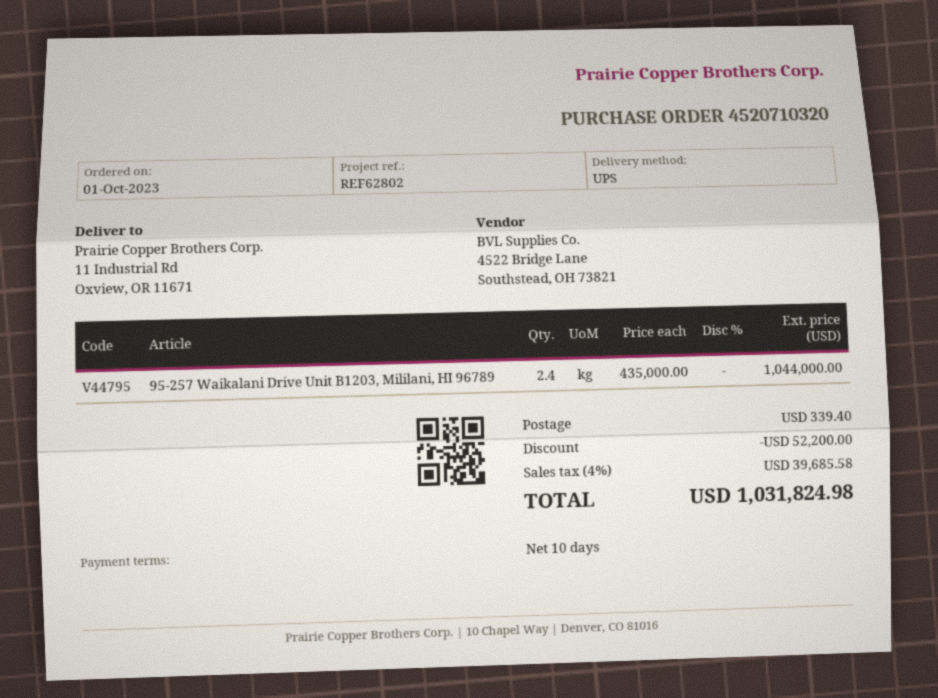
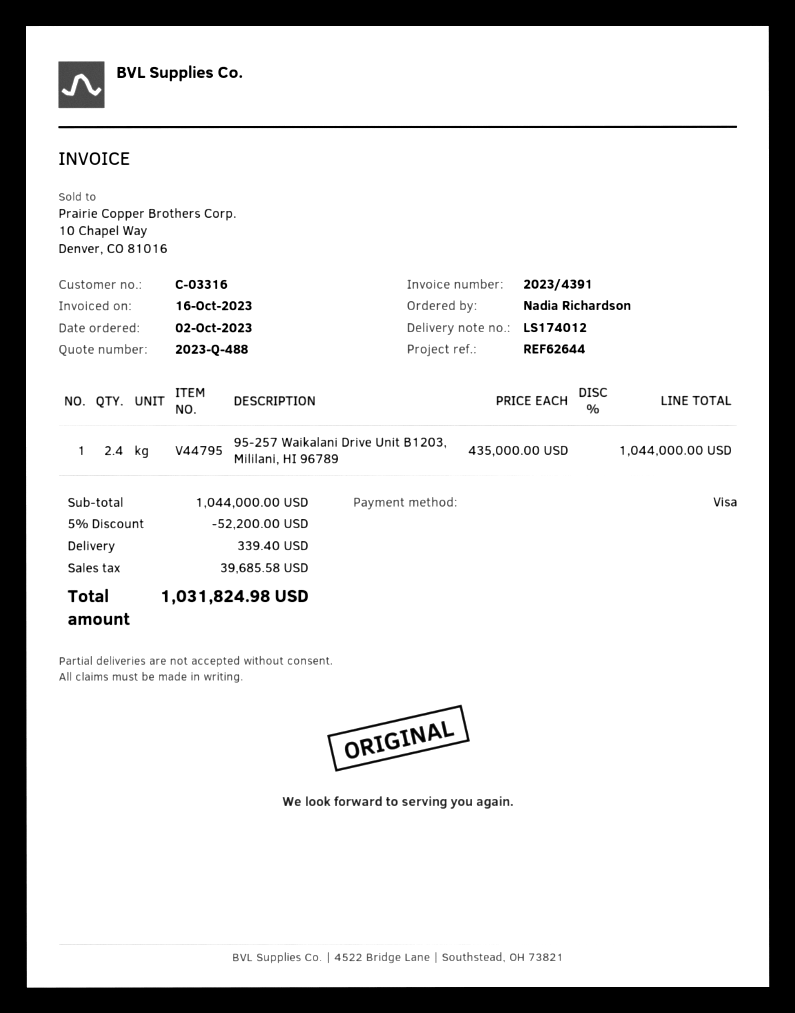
order date: 2023-10-01 -> 2023-10-02
reference: REF62802 -> REF62644

